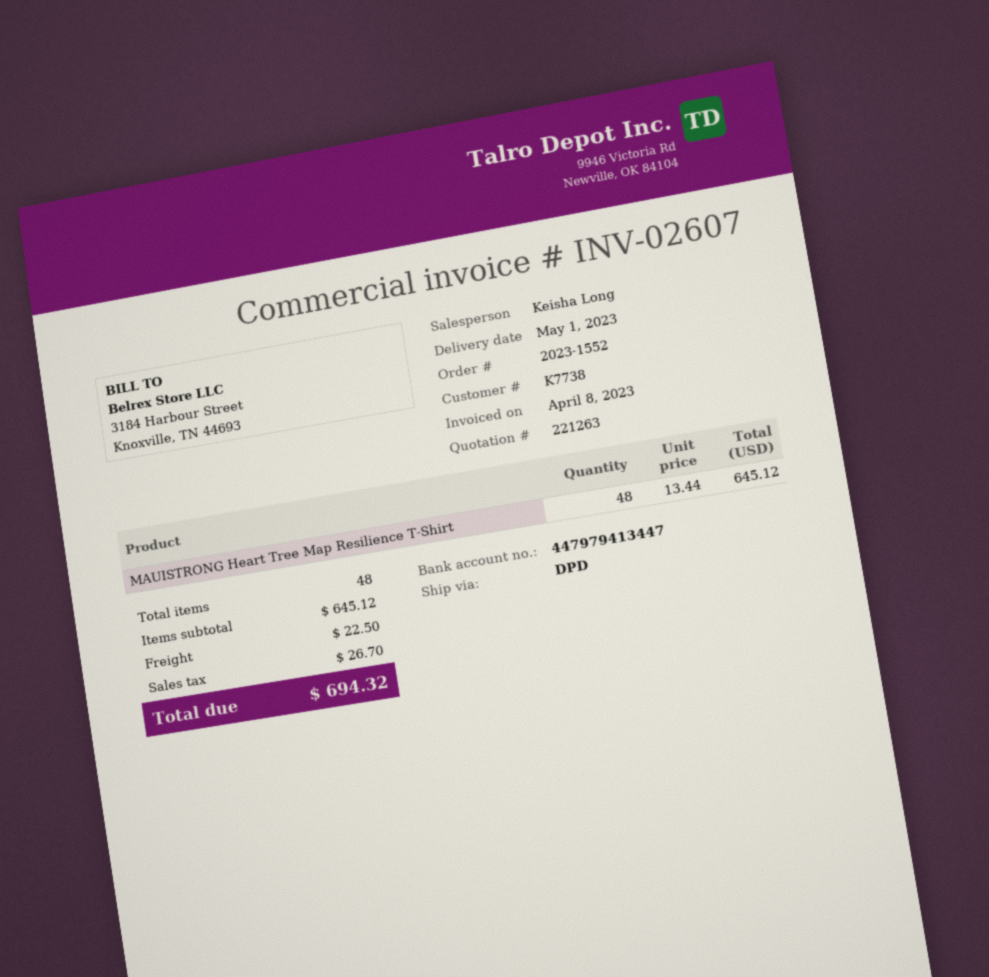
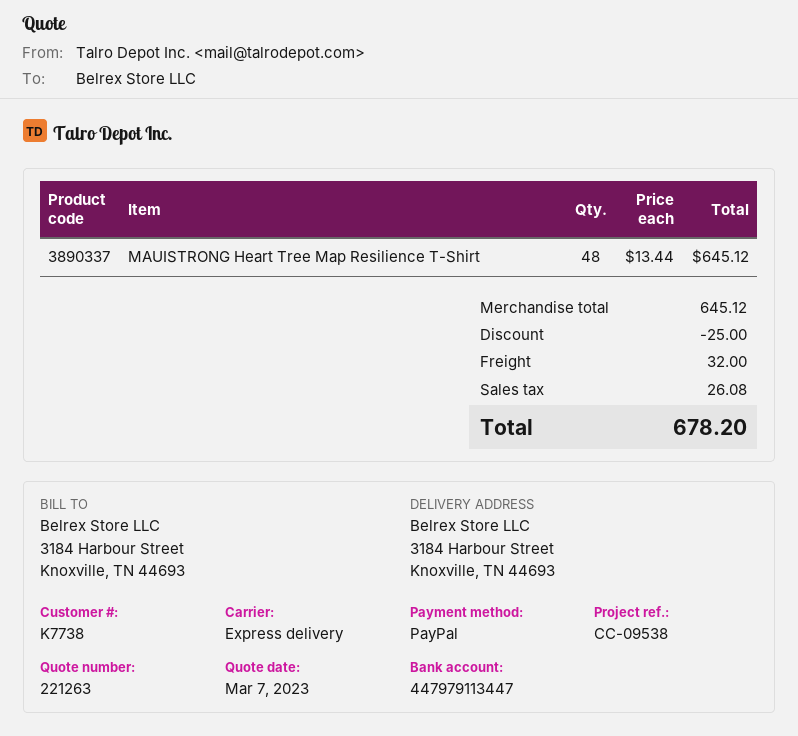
bank account: 447979413447 -> 447979113447
shipping method: DPD -> express
discount: none -> 25.00
shipping: 22.50 -> 32.00
tax: 26.70 -> 26.08
total: 694.32 -> 678.20

